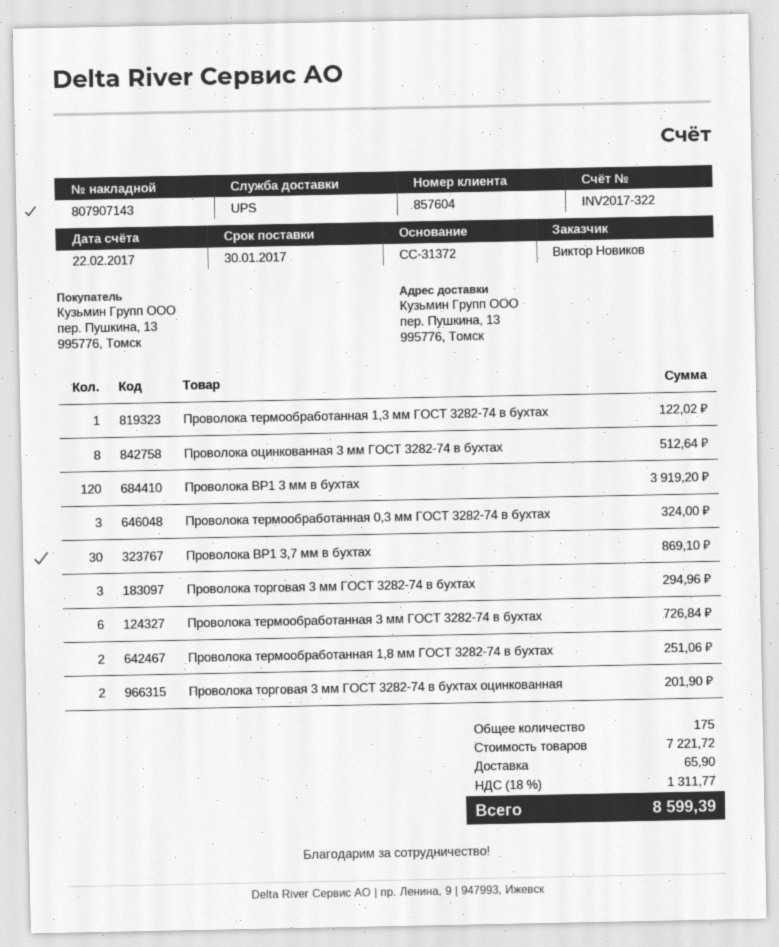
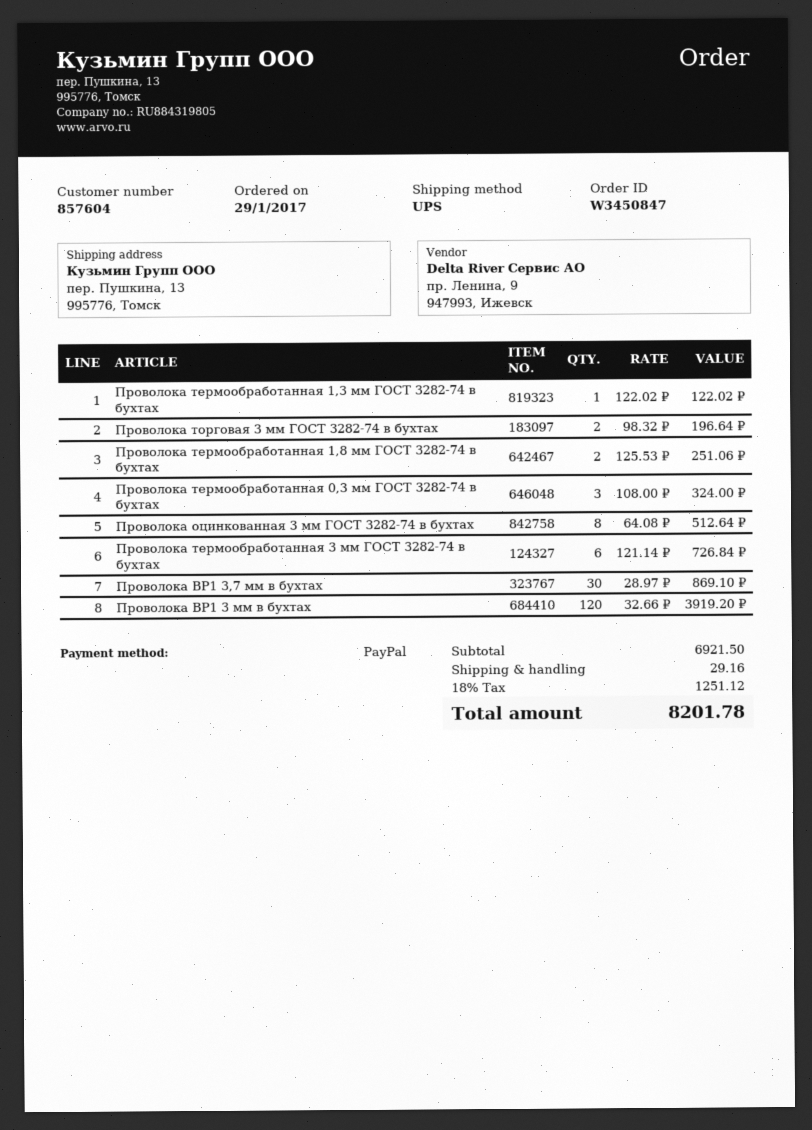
Проволока торговая 3 мм ГОСТ 3282-74 в бухтах: 3 for 294.96 -> 2 for 196.64
Проволока торговая 3 мм ГОСТ 3282-74 в бухтах оцинкованная: 2 for 201.90 -> none
subtotal: 7221.72 -> 6921.50
shipping: 65.90 -> 29.16
tax: 18% = 1311.77 -> 18% = 1251.12
total: 8599.39 -> 8201.78

